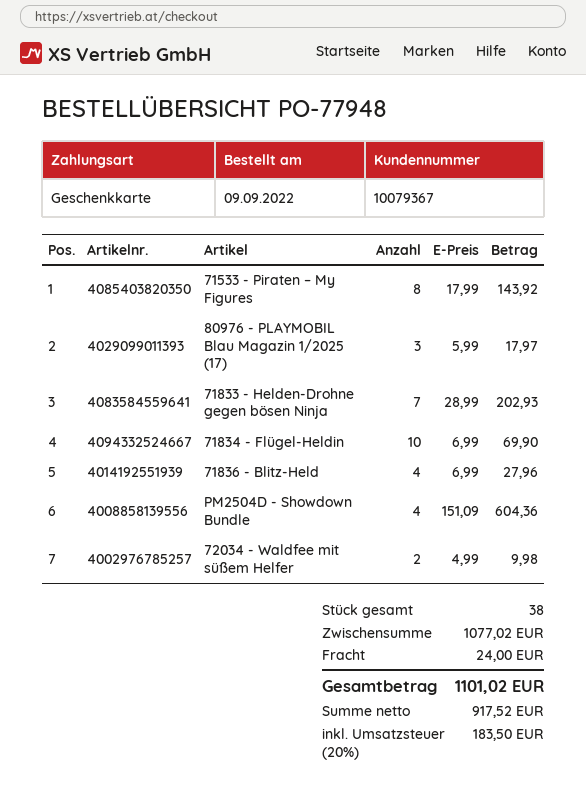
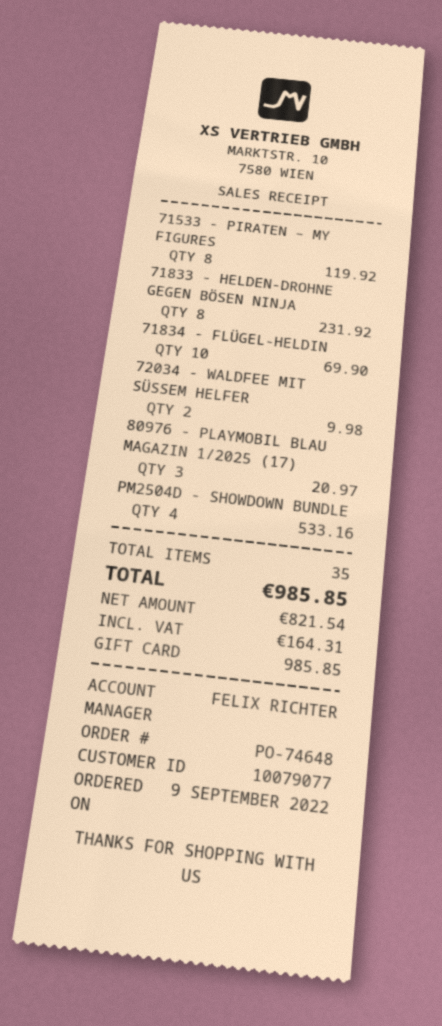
order number: PO-77948 -> PO-74648
customer number: 10079367 -> 10079077
71533 - Piraten – My Figures: 8 for 143.92 -> 8 for 119.92
80976 - PLAYMOBIL Blau Magazin 1/2025 (17): 3 for 17.97 -> 3 for 20.97
71833 - Helden-Drohne gegen bösen Ninja: 7 for 202.93 -> 8 for 231.92
71836 - Blitz-Held: 4 for 27.96 -> none
PM2504D - Showdown Bundle: 4 for 604.36 -> 4 for 533.16
total quantity: 38 -> 35
shipping: 24.00 -> none
net: 917.52 -> 821.54
tax: 183.50 -> 164.31
total: 1101.02 -> 985.85

